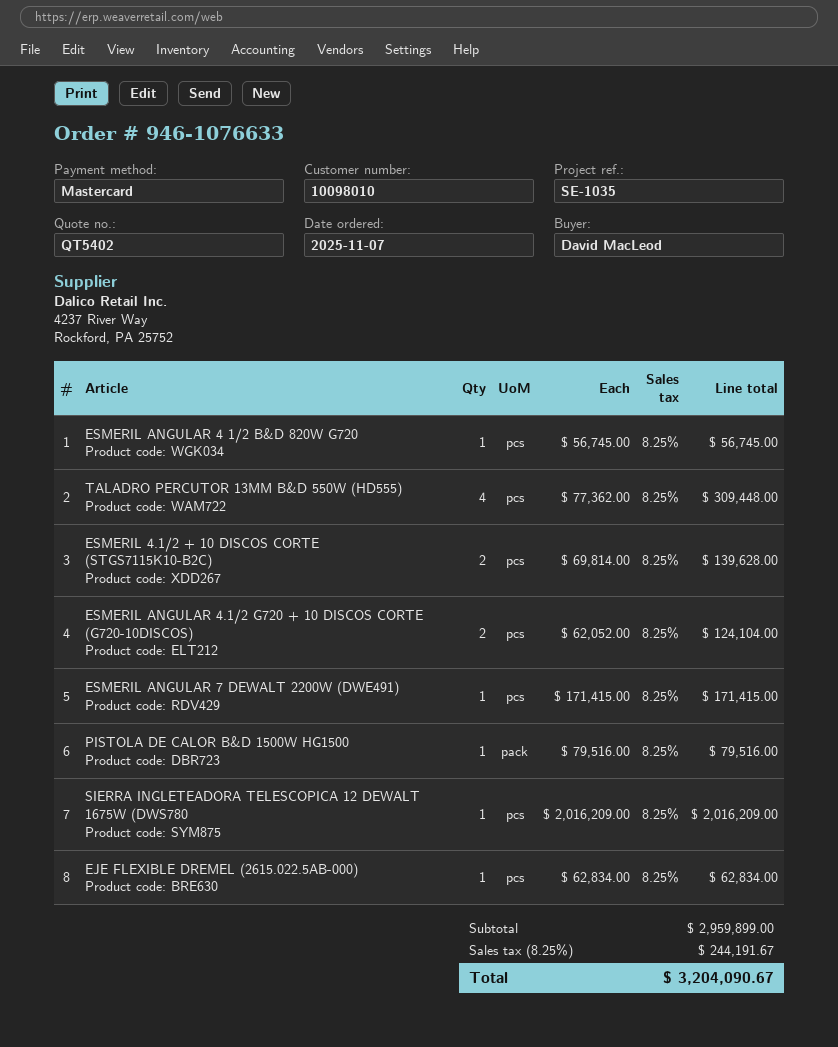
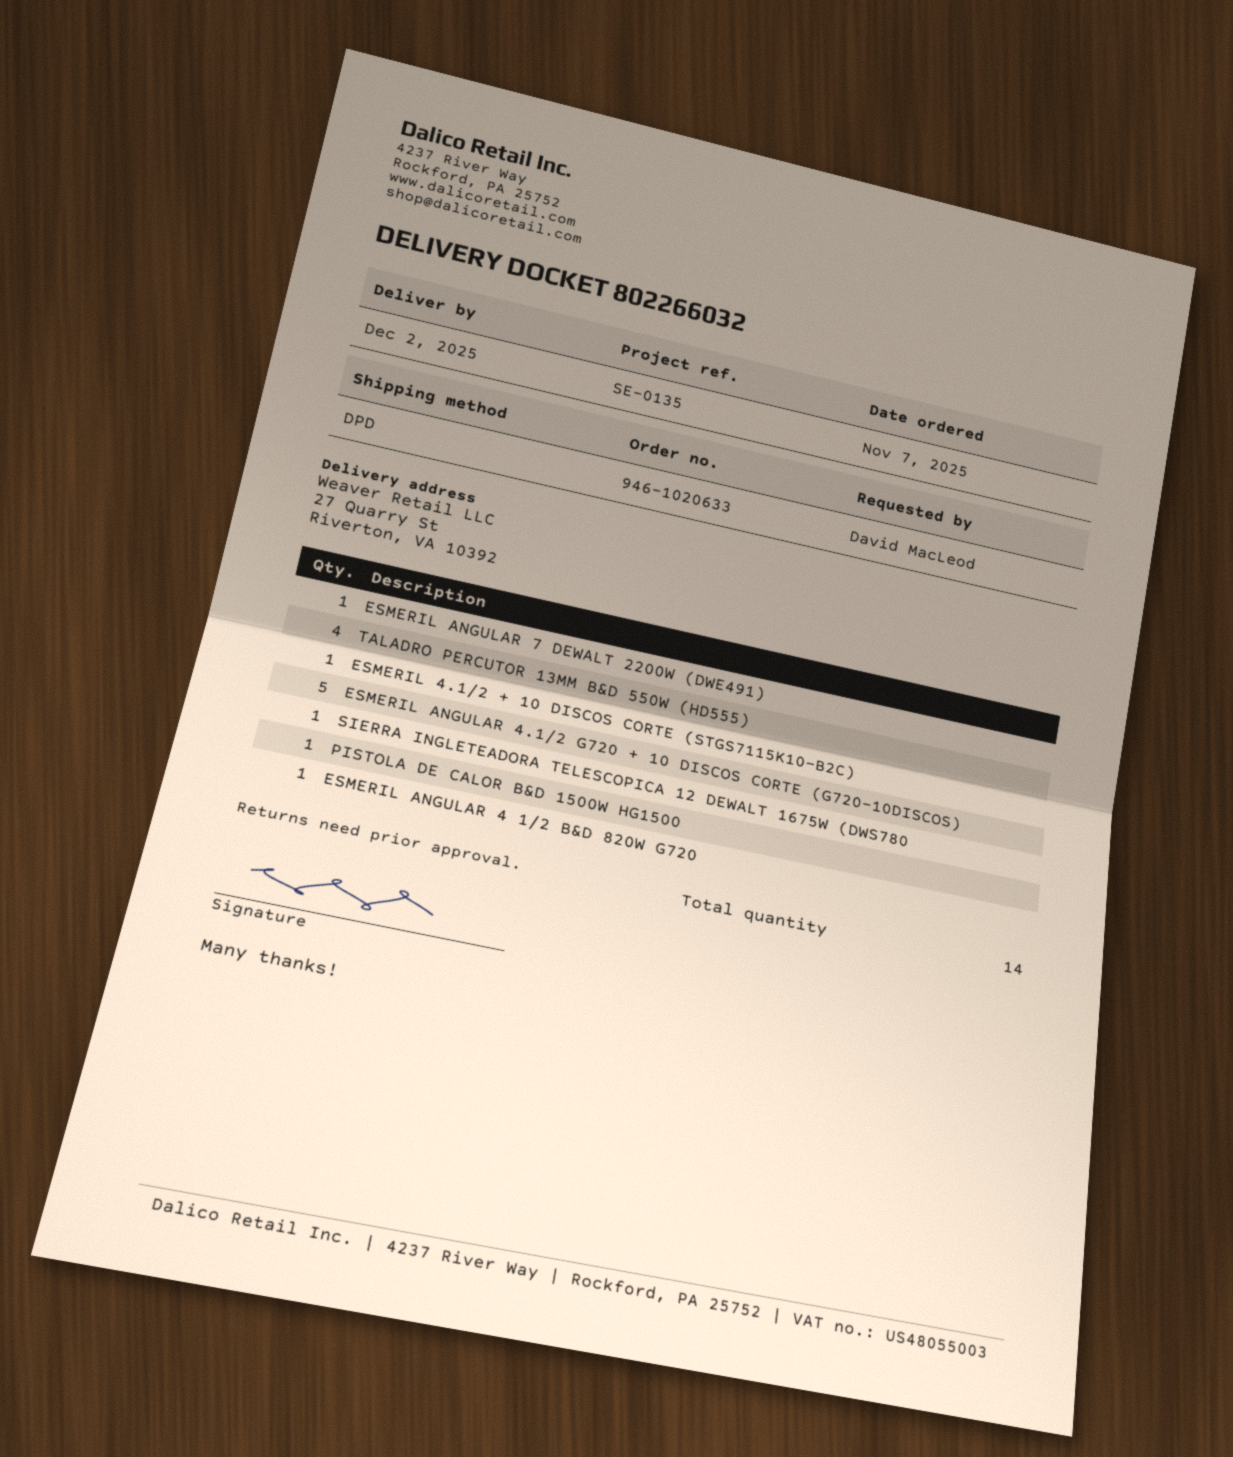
order number: 946-1076633 -> 946-1020633
reference: SE-1035 -> SE-0135
ESMERIL 4.1/2 + 10 DISCOS CORTE (STGS7115K10-B2C): 2 -> 1
ESMERIL ANGULAR 4.1/2 G720 + 10 DISCOS CORTE (G720-10DISCOS): 2 -> 5
EJE FLEXIBLE DREMEL (2615.022.5AB-000): 1 -> none

